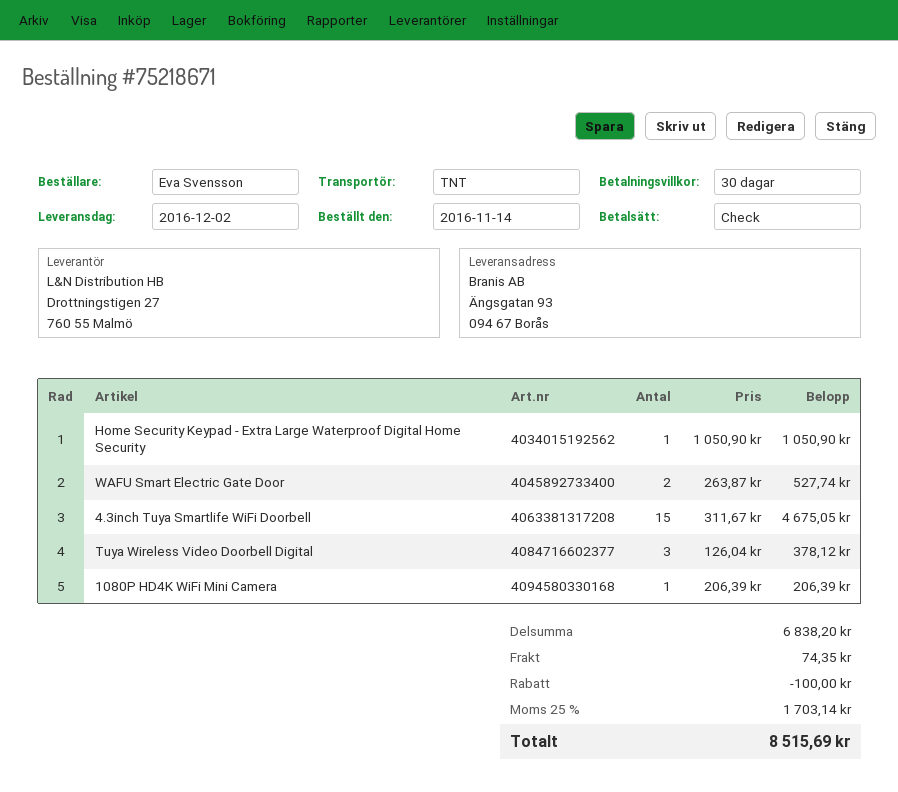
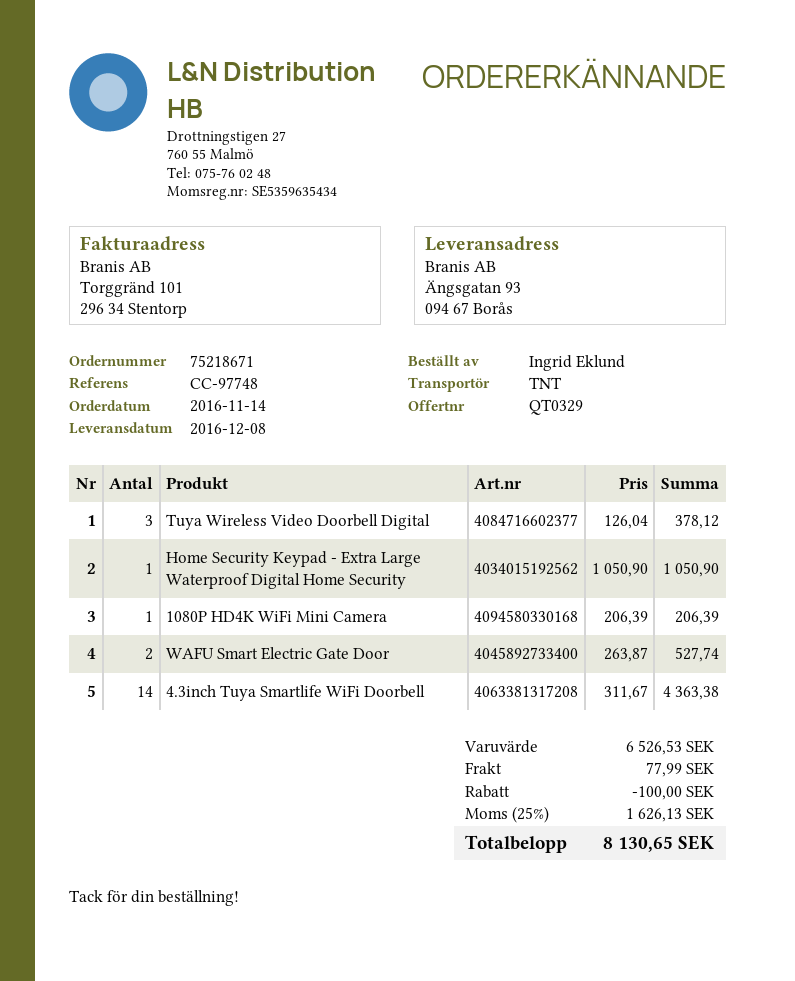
delivery date: 2016-12-02 -> 2016-12-08
ordered by: Eva Svensson -> Ingrid Eklund
4.3inch Tuya Smartlife WiFi Doorbell: 15 x 311.67 = 4675.05 -> 14 x 311.67 = 4363.38
subtotal: 6838.20 -> 6526.53
shipping: 74.35 -> 77.99
tax: 25% = 1703.14 -> 25% = 1626.13
total: 8515.69 -> 8130.65

